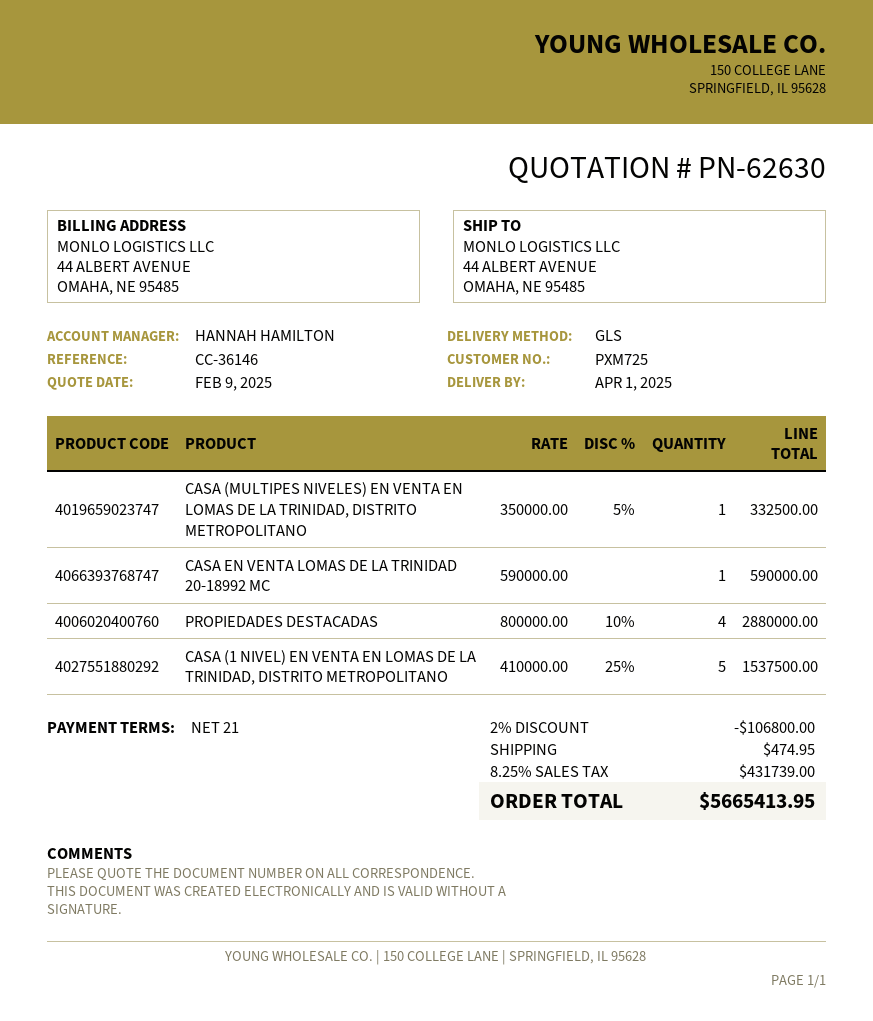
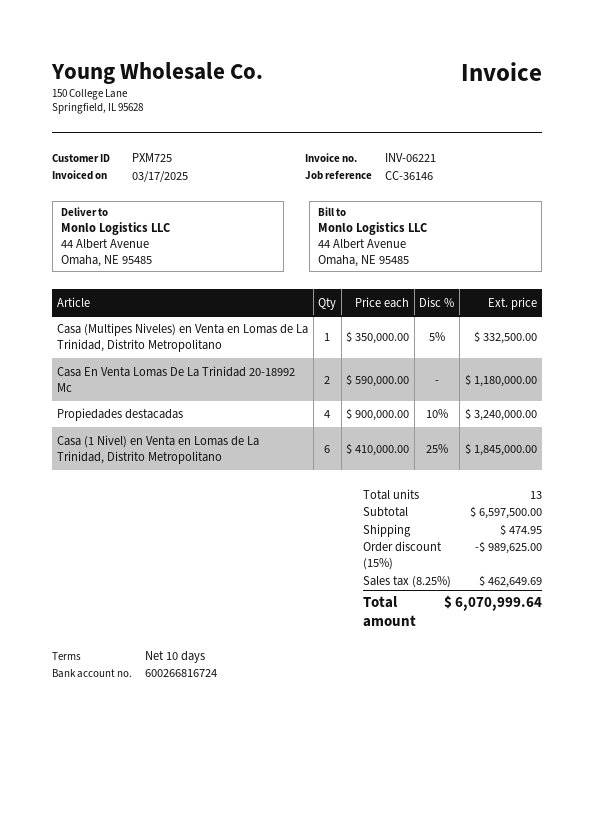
payment terms: 21 days -> 10 days
CASA EN VENTA LOMAS DE LA TRINIDAD 20-18992 MC: 1 x 590000.00 = 590000.00 -> 2 x 590000.00 = 1180000.00
PROPIEDADES DESTACADAS: 4 x 800000.00 - 10% = 2880000.00 -> 4 x 900000.00 - 10% = 3240000.00
CASA (1 NIVEL) EN VENTA EN LOMAS DE LA TRINIDAD, DISTRITO METROPOLITANO: 5 x 410000.00 - 25% = 1537500.00 -> 6 x 410000.00 - 25% = 1845000.00
discount: 2% = 106800.00 -> 15% = 989625.00
tax: 8.25% = 431739.00 -> 8.25% = 462649.69
total: 5665413.95 -> 6070999.64

